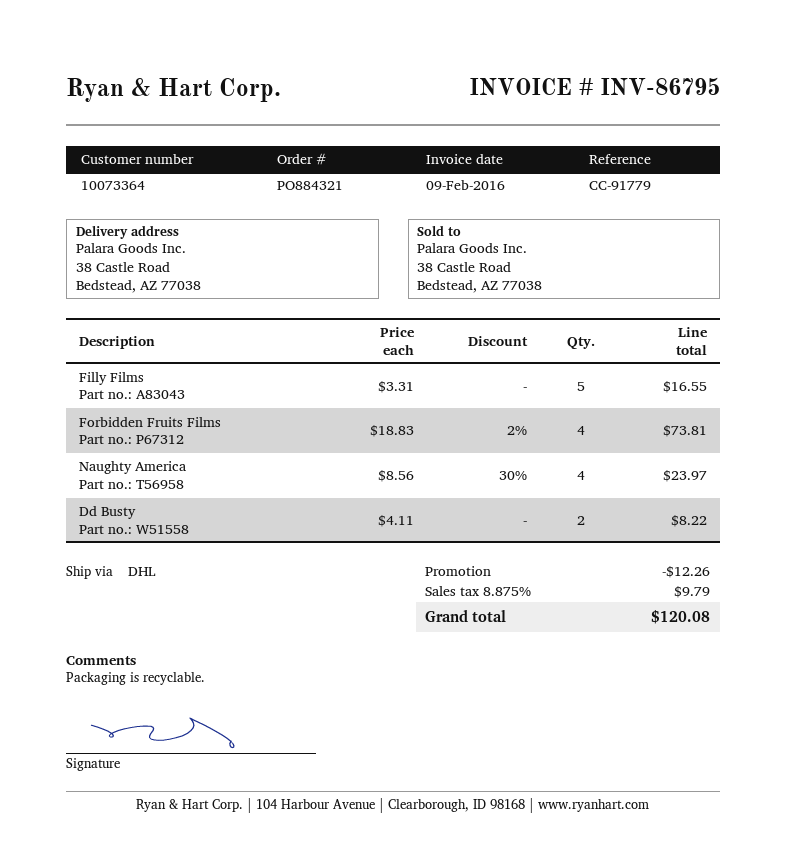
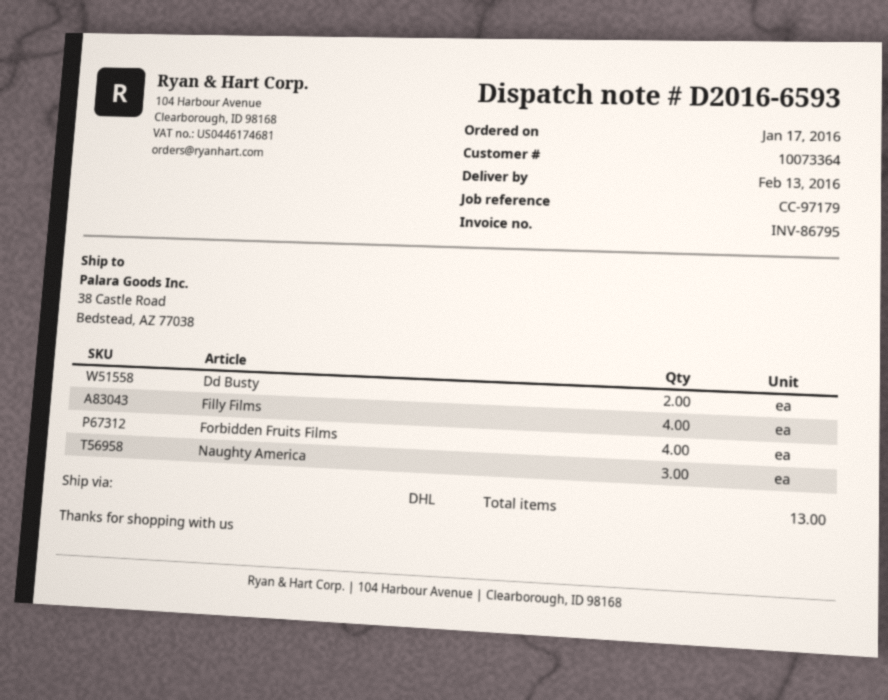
reference: CC-91779 -> CC-97179
Filly Films: 5 -> 4
Naughty America: 4 -> 3

